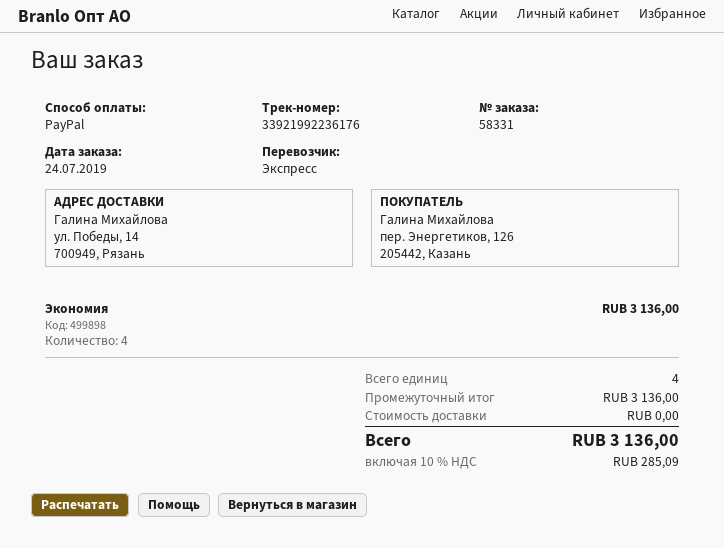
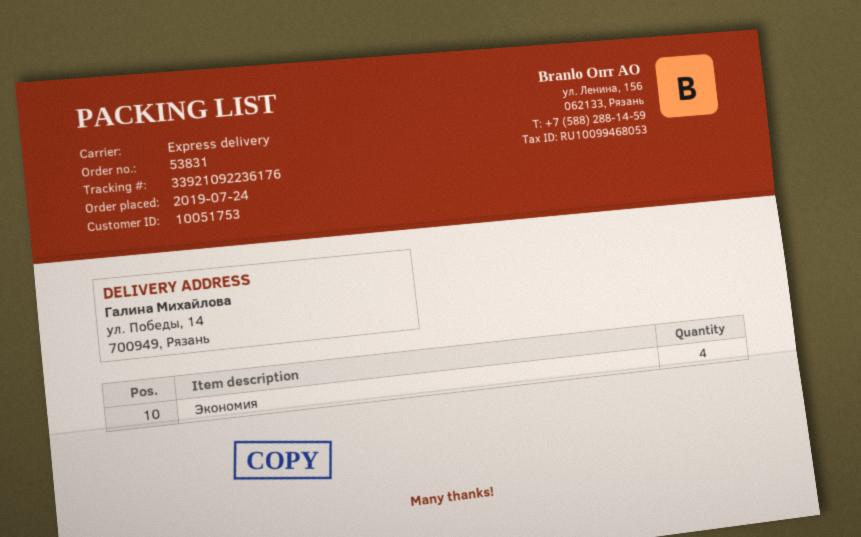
order number: 58331 -> 53831
tracking number: 33921992236176 -> 33921092236176

